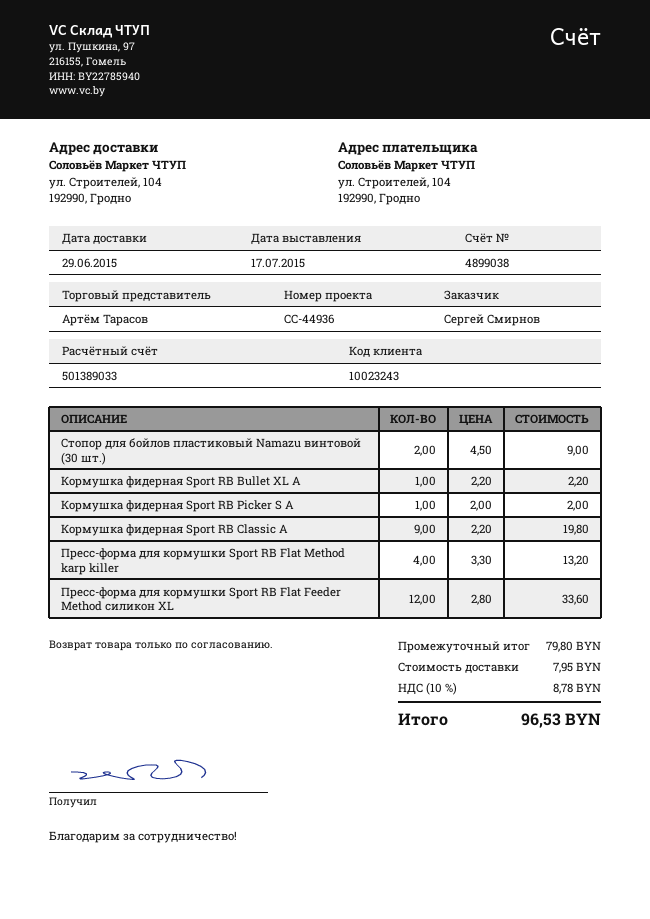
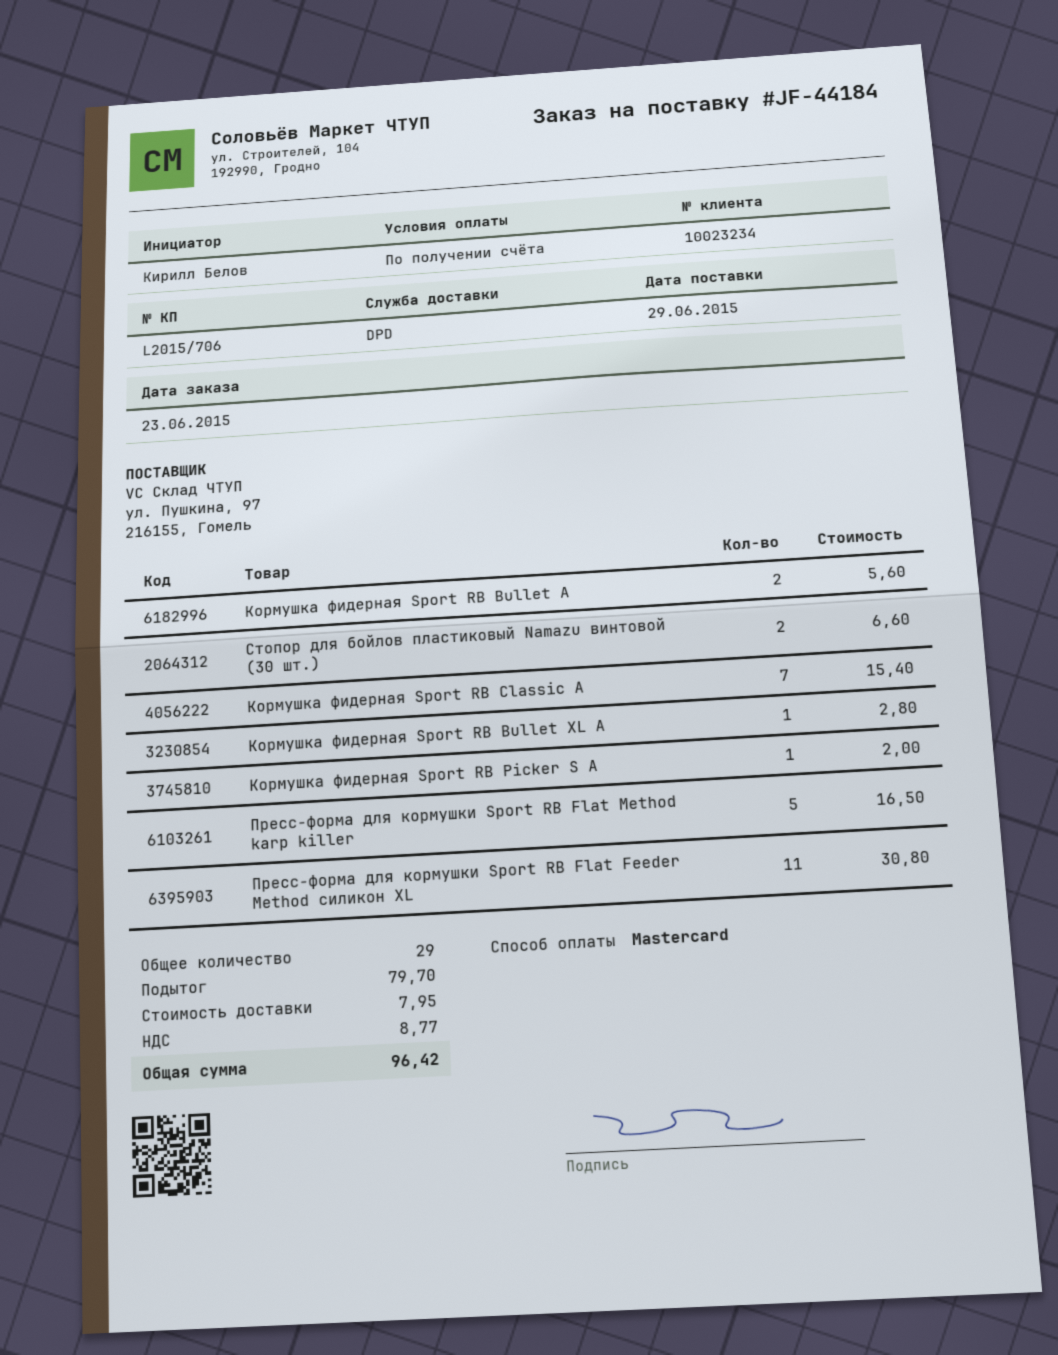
customer number: 10023243 -> 10023234
ordered by: Сергей Смирнов -> Кирилл Белов
Стопор для бойлов пластиковый Namazu винтовой (30 шт.): 2 for 9.00 -> 2 for 6.60
Кормушка фидерная Sport RB Bullet XL A: 1 for 2.20 -> 1 for 2.80
Кормушка фидерная Sport RB Classic A: 9 for 19.80 -> 7 for 15.40
Пресс-форма для кормушки Sport RB Flat Method karp killer: 4 for 13.20 -> 5 for 16.50
Пресс-форма для кормушки Sport RB Flat Feeder Method силикон XL: 12 for 33.60 -> 11 for 30.80
Кормушка фидерная Sport RB Bullet A: none -> 2 for 5.60
subtotal: 79.80 -> 79.70
tax: 8.78 -> 8.77
total: 96.53 -> 96.42

